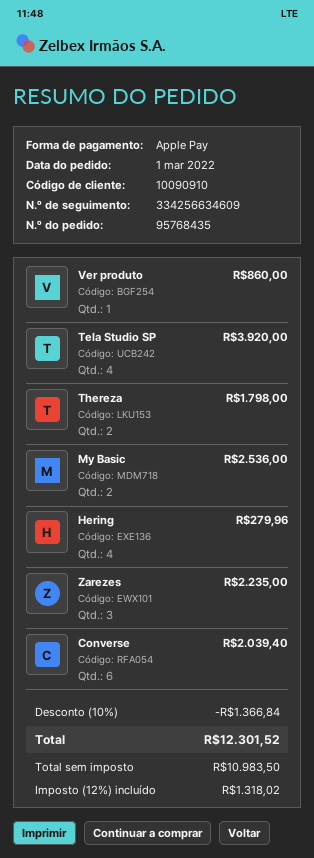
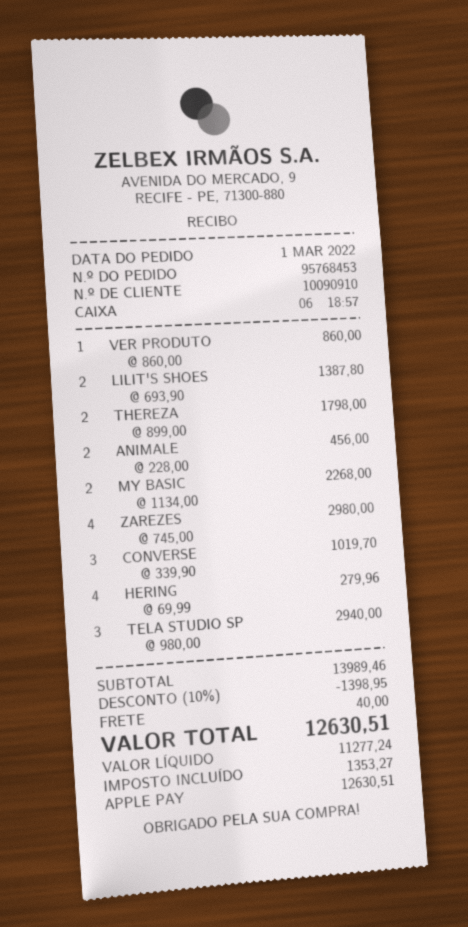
order number: 95768435 -> 95768453
Tela Studio SP: 4 for 3920.00 -> 3 for 2940.00
My Basic: 2 for 2536.00 -> 2 for 2268.00
Zarezes: 3 for 2235.00 -> 4 for 2980.00
Converse: 6 for 2039.40 -> 3 for 1019.70
LILIT'S SHOES: none -> 2 for 1387.80
ANIMALE: none -> 2 for 456.00
discount: 10% = 1366.84 -> 10% = 1398.95
shipping: none -> 40.00
net: 10983.50 -> 11277.24
tax: 1318.02 -> 1353.27
total: 12301.52 -> 12630.51

